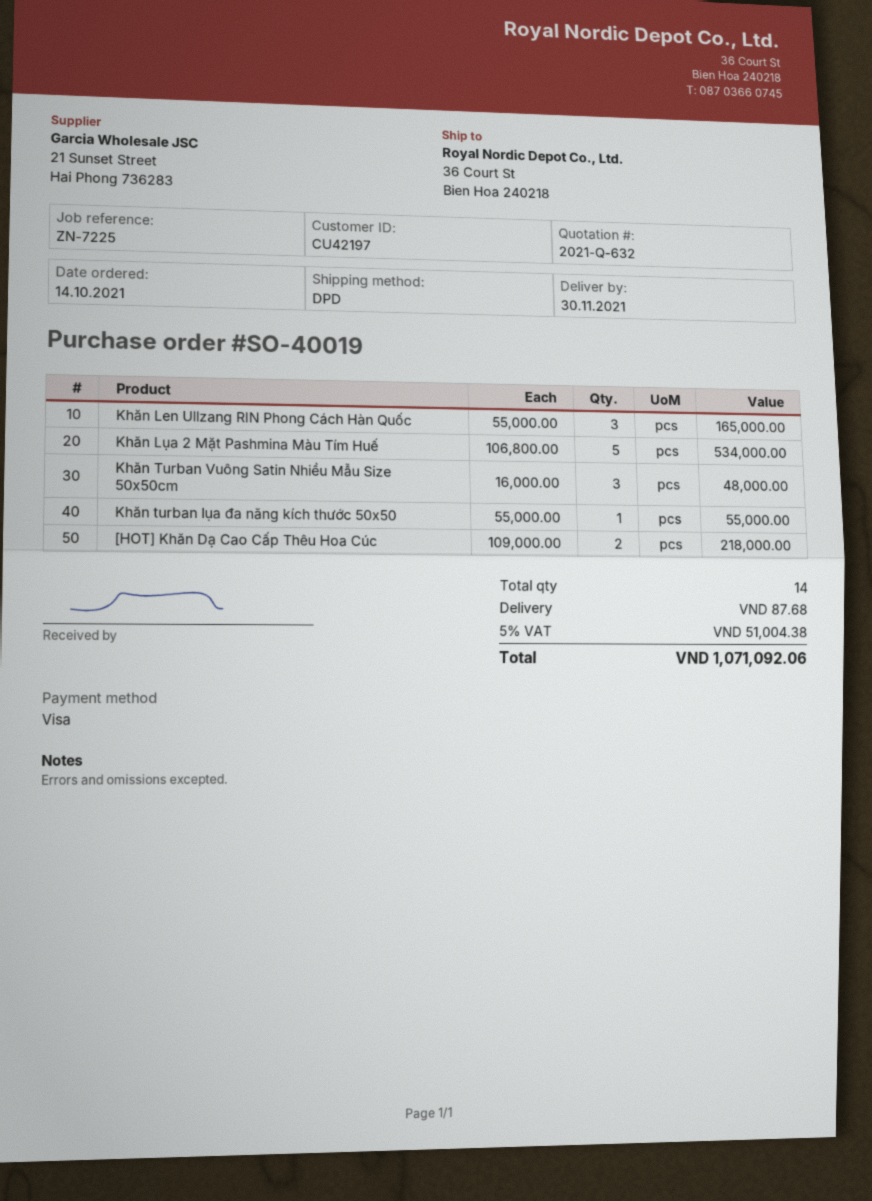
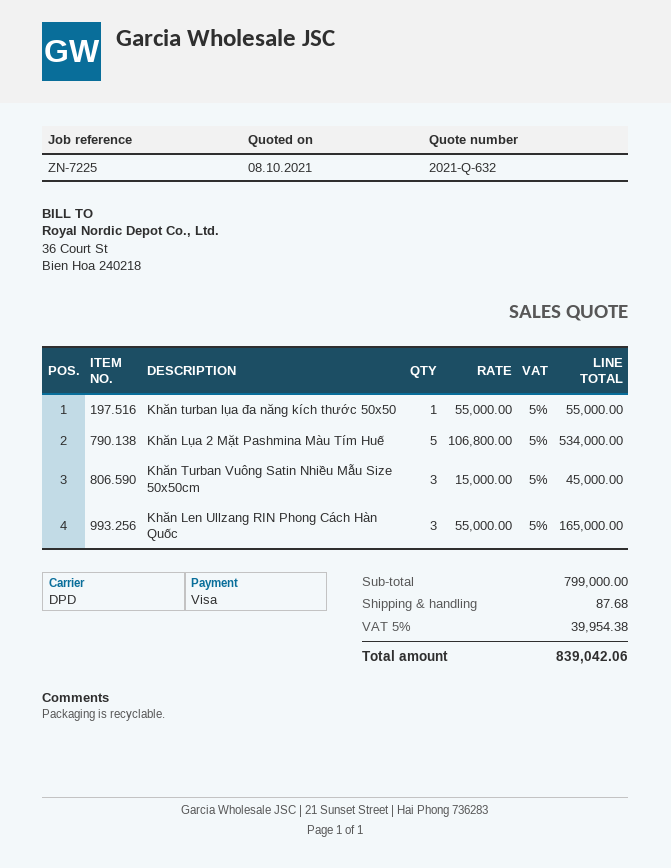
Khăn Turban Vuông Satin Nhiều Mẫu Size 50x50cm: 3 x 16000.00 = 48000.00 -> 3 x 15000.00 = 45000.00
[HOT] Khăn Dạ Cao Cấp Thêu Hoa Cúc: 2 x 109000.00 = 218000.00 -> none
tax: 5% = 51004.38 -> 5% = 39954.38
total: 1071092.06 -> 839042.06

